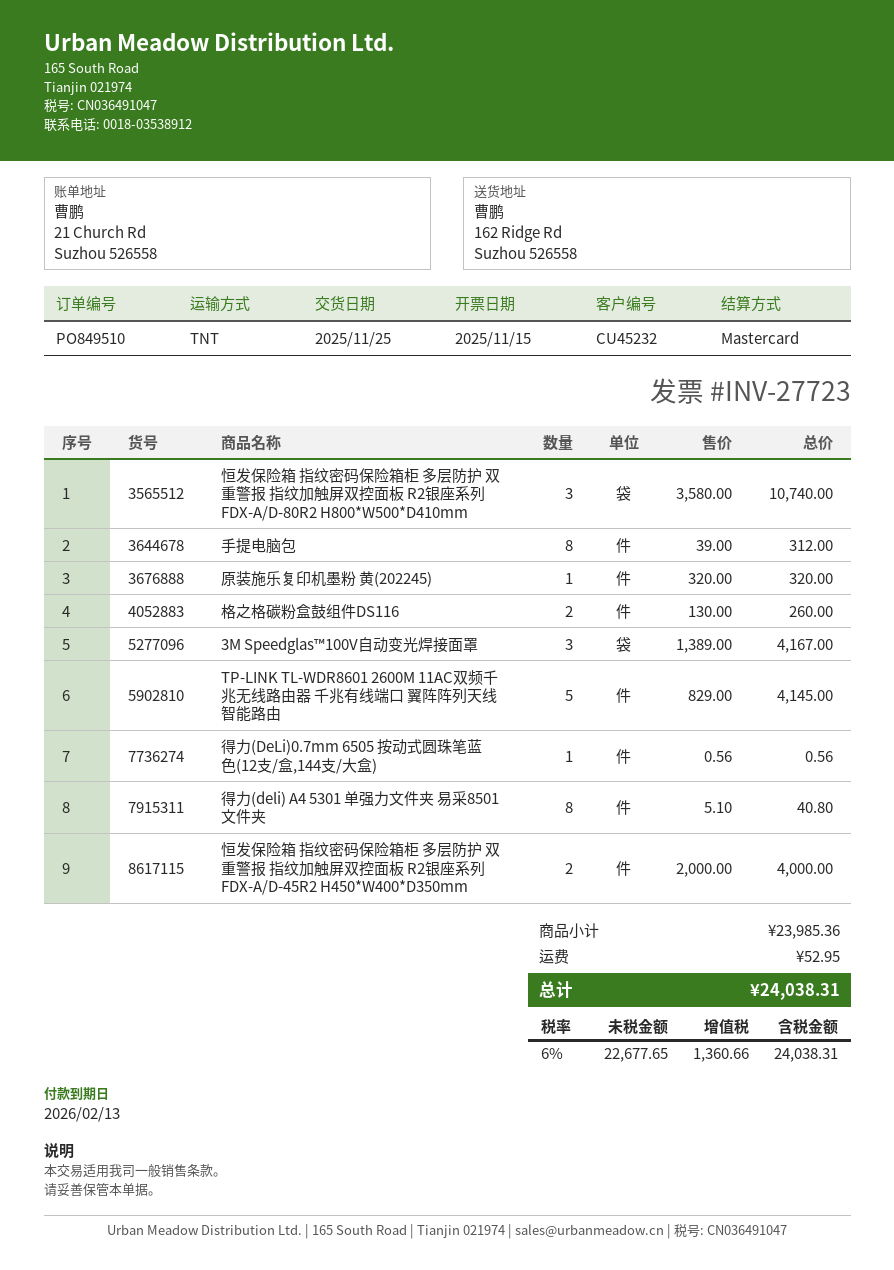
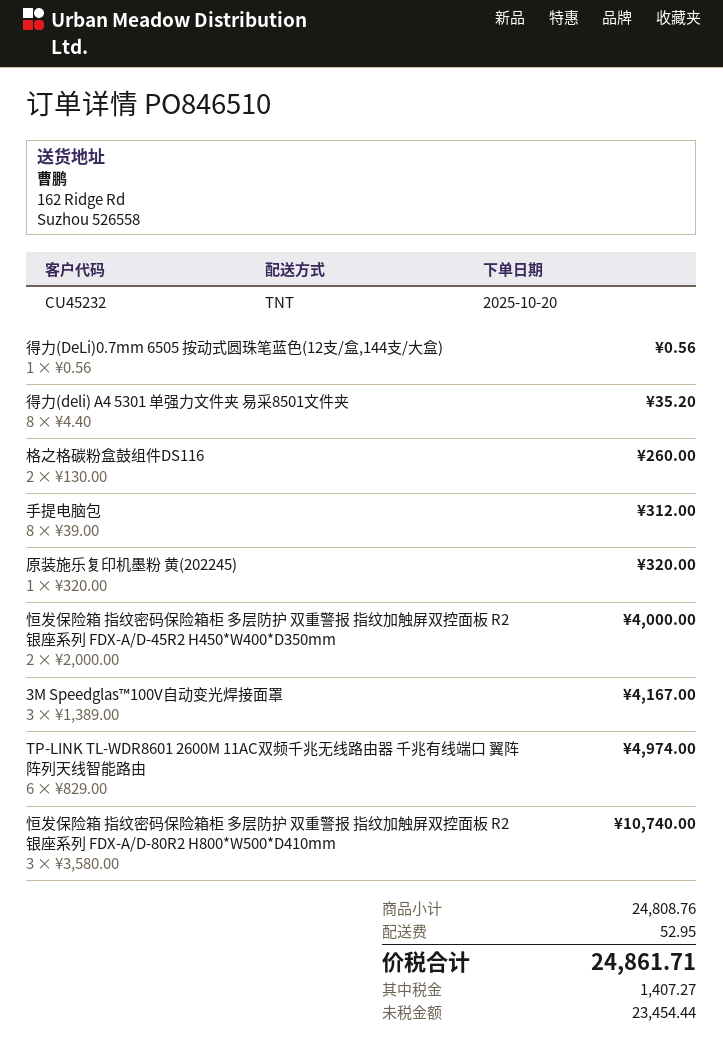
order number: PO849510 -> PO846510
TP-LINK TL-WDR8601 2600M 11AC双频千兆无线路由器 千兆有线端口 翼阵阵列天线智能路由: 5 x 829.00 = 4145.00 -> 6 x 829.00 = 4974.00
得力(deli) A4 5301 单强力文件夹 易采8501文件夹: 8 x 5.10 = 40.80 -> 8 x 4.40 = 35.20
subtotal: 23985.36 -> 24808.76
net: 22677.65 -> 23454.44
tax: 1360.66 -> 1407.27
total: 24038.31 -> 24861.71

